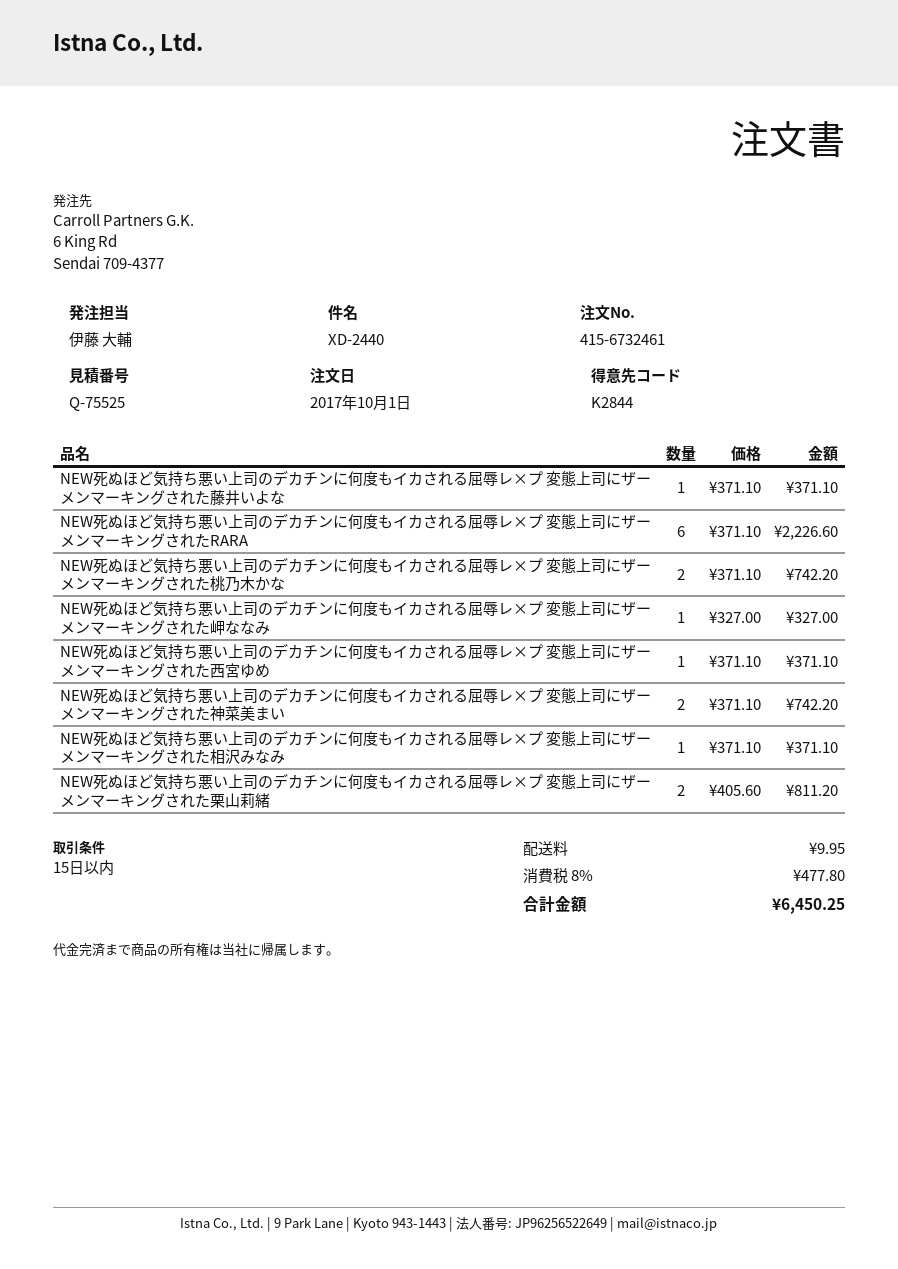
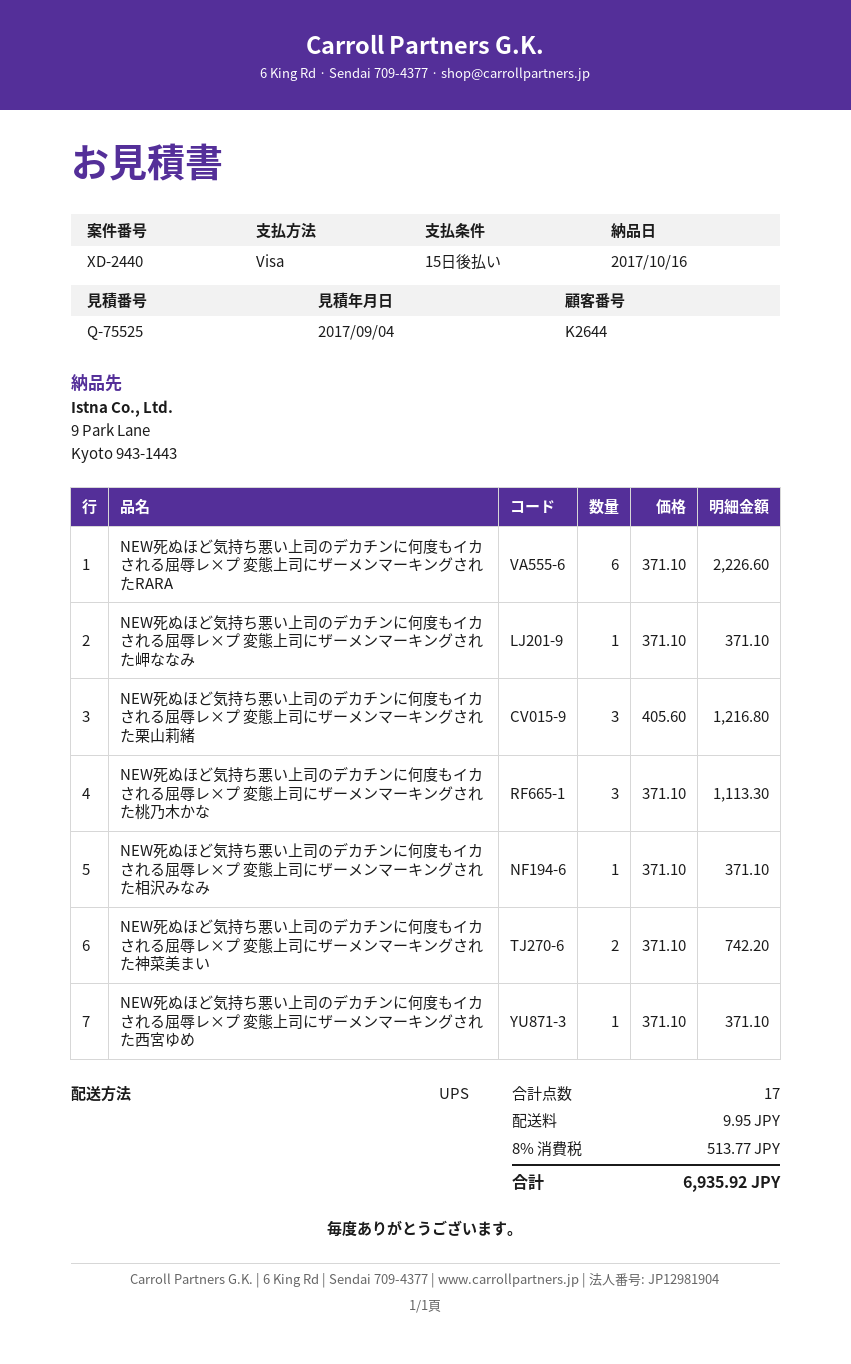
customer number: K2844 -> K2644
NEW死ぬほど気持ち悪い上司のデカチンに何度もイカされる屈辱レ×プ 変態上司にザーメンマーキングされた藤井いよな: 1 x 371.10 = 371.10 -> none
NEW死ぬほど気持ち悪い上司のデカチンに何度もイカされる屈辱レ×プ 変態上司にザーメンマーキングされた桃乃木かな: 2 x 371.10 = 742.20 -> 3 x 371.10 = 1113.30
NEW死ぬほど気持ち悪い上司のデカチンに何度もイカされる屈辱レ×プ 変態上司にザーメンマーキングされた岬ななみ: 1 x 327.00 = 327.00 -> 1 x 371.10 = 371.10
NEW死ぬほど気持ち悪い上司のデカチンに何度もイカされる屈辱レ×プ 変態上司にザーメンマーキングされた栗山莉緒: 2 x 405.60 = 811.20 -> 3 x 405.60 = 1216.80
tax: 8% = 477.80 -> 8% = 513.77
total: 6450.25 -> 6935.92

